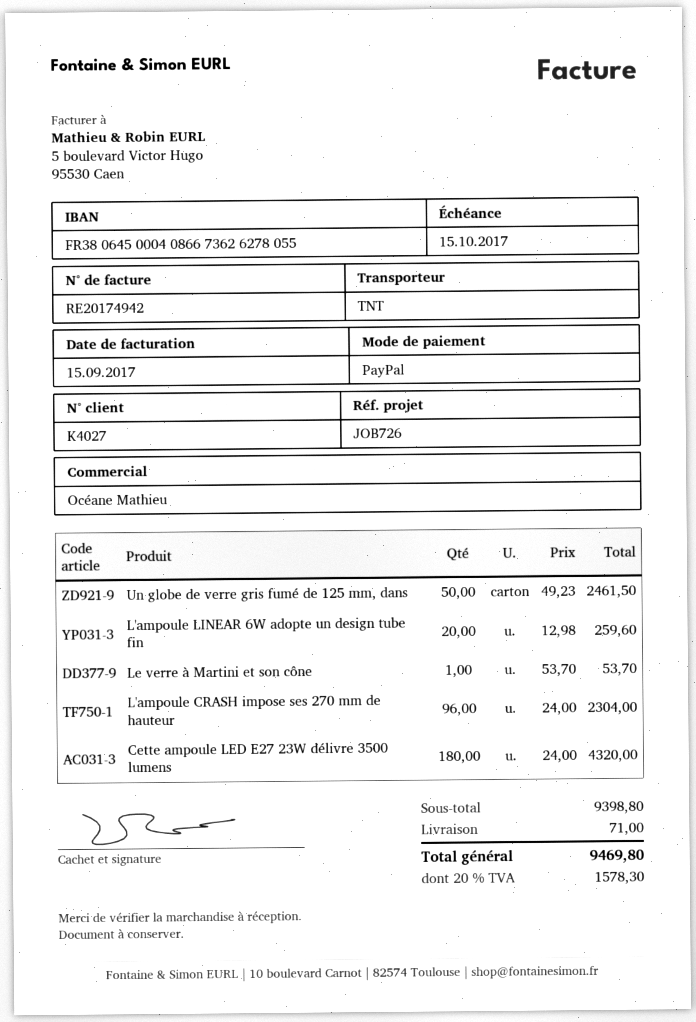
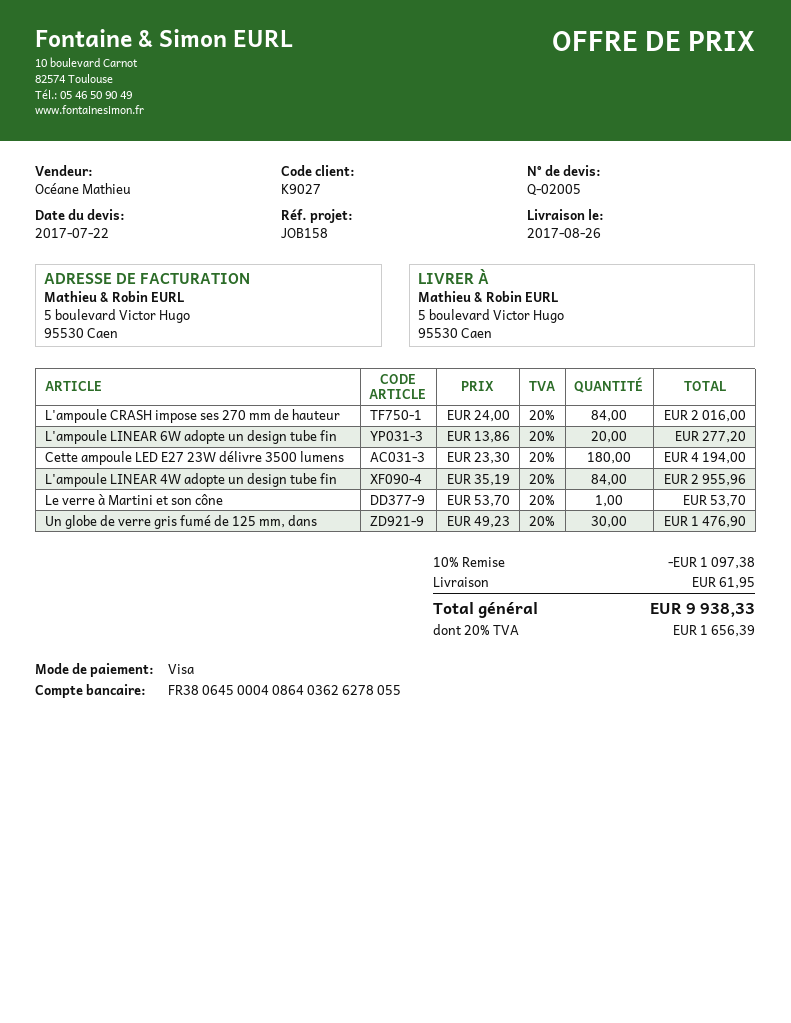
customer number: K4027 -> K9027
reference: JOB726 -> JOB158
payment method: PayPal -> Visa
bank account: FR3806450004086673626278055 -> FR3806450004086403626278055
Un globe de verre gris fumé de 125 mm, dans: 50 x 49.23 = 2461.50 -> 30 x 49.23 = 1476.90
L'ampoule LINEAR 6W adopte un design tube fin: 20 x 12.98 = 259.60 -> 20 x 13.86 = 277.20
L'ampoule CRASH impose ses 270 mm de hauteur: 96 x 24.00 = 2304.00 -> 84 x 24.00 = 2016.00
Cette ampoule LED E27 23W délivre 3500 lumens: 180 x 24.00 = 4320.00 -> 180 x 23.30 = 4194.00
L'ampoule LINEAR 4W adopte un design tube fin: none -> 84 x 35.19 = 2955.96
discount: none -> 10% = 1097.38
shipping: 71.00 -> 61.95
tax: 20% = 1578.30 -> 20% = 1656.39
total: 9469.80 -> 9938.33

